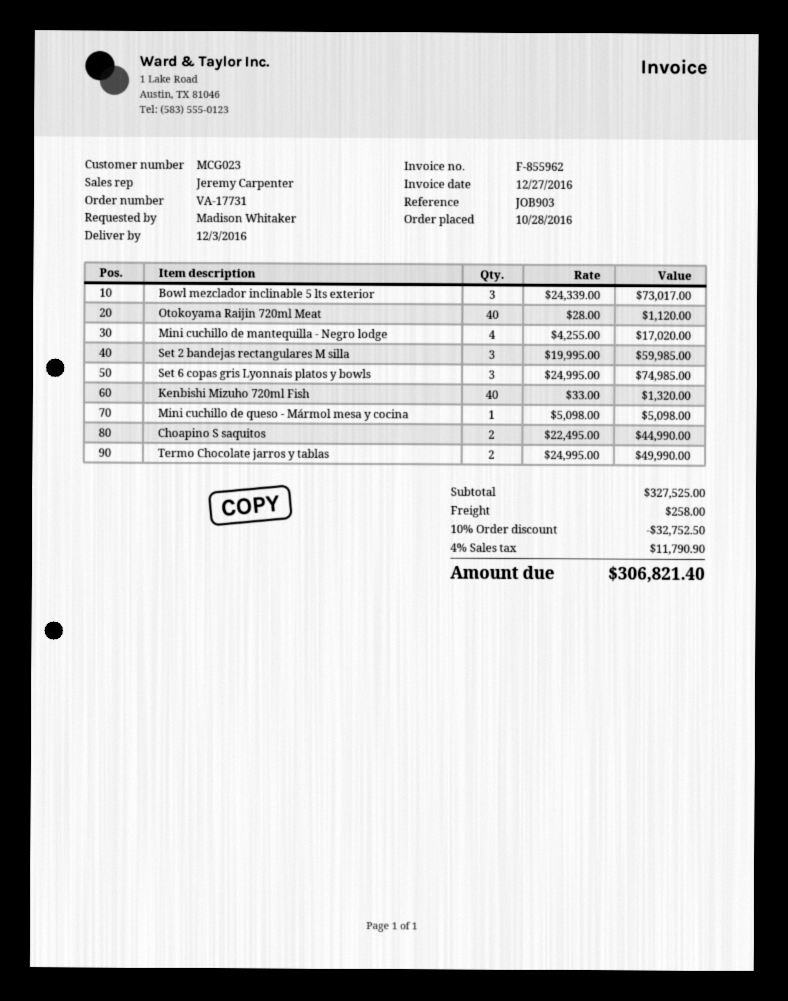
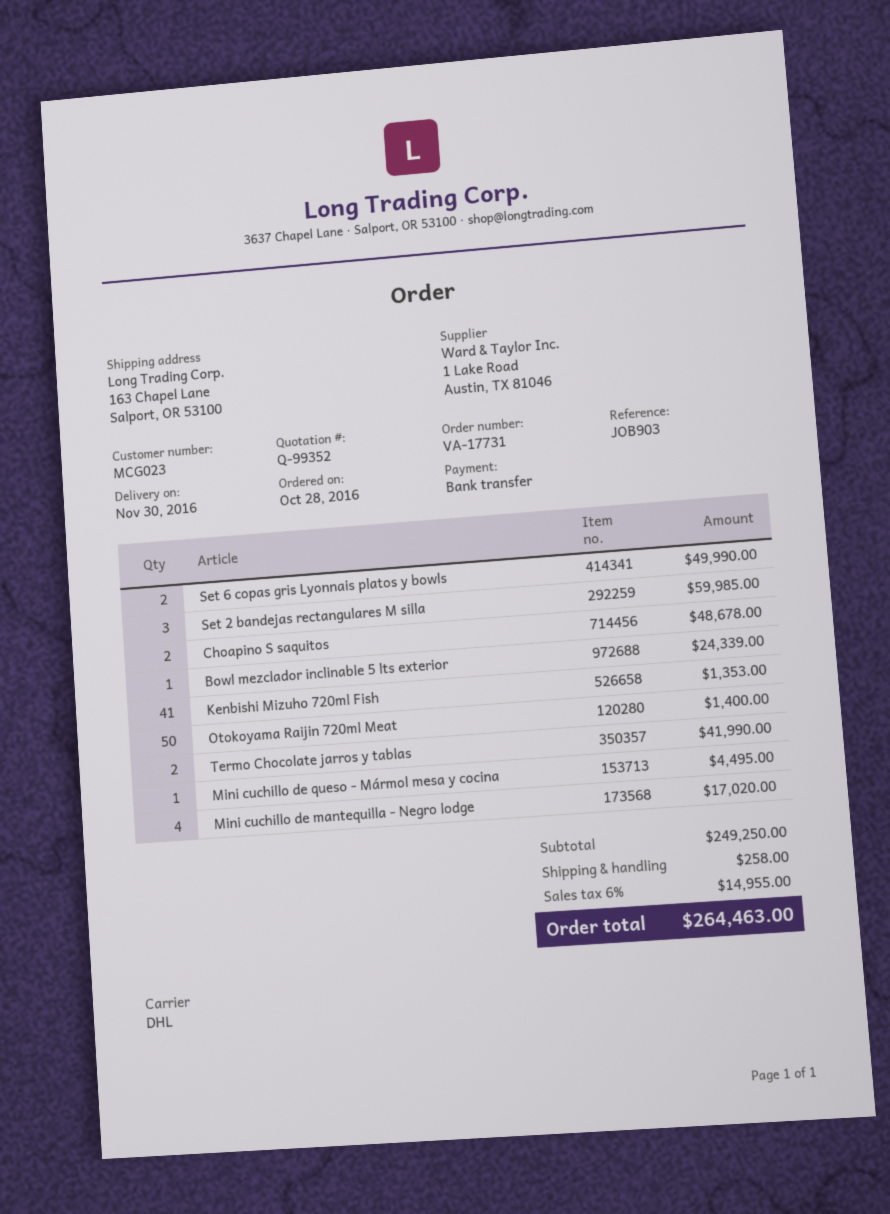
delivery date: 2016-12-03 -> 2016-11-30
Bowl mezclador inclinable 5 lts exterior: 3 for 73017.00 -> 1 for 24339.00
Otokoyama Raijin 720ml Meat: 40 for 1120.00 -> 50 for 1400.00
Set 6 copas gris Lyonnais platos y bowls: 3 for 74985.00 -> 2 for 49990.00
Kenbishi Mizuho 720ml Fish: 40 for 1320.00 -> 41 for 1353.00
Mini cuchillo de queso - Mármol mesa y cocina: 1 for 5098.00 -> 1 for 4495.00
Choapino S saquitos: 2 for 44990.00 -> 2 for 48678.00
Termo Chocolate jarros y tablas: 2 for 49990.00 -> 2 for 41990.00
subtotal: 327525.00 -> 249250.00
discount: 10% = 32752.50 -> none
tax: 4% = 11790.90 -> 6% = 14955.00
total: 306821.40 -> 264463.00

